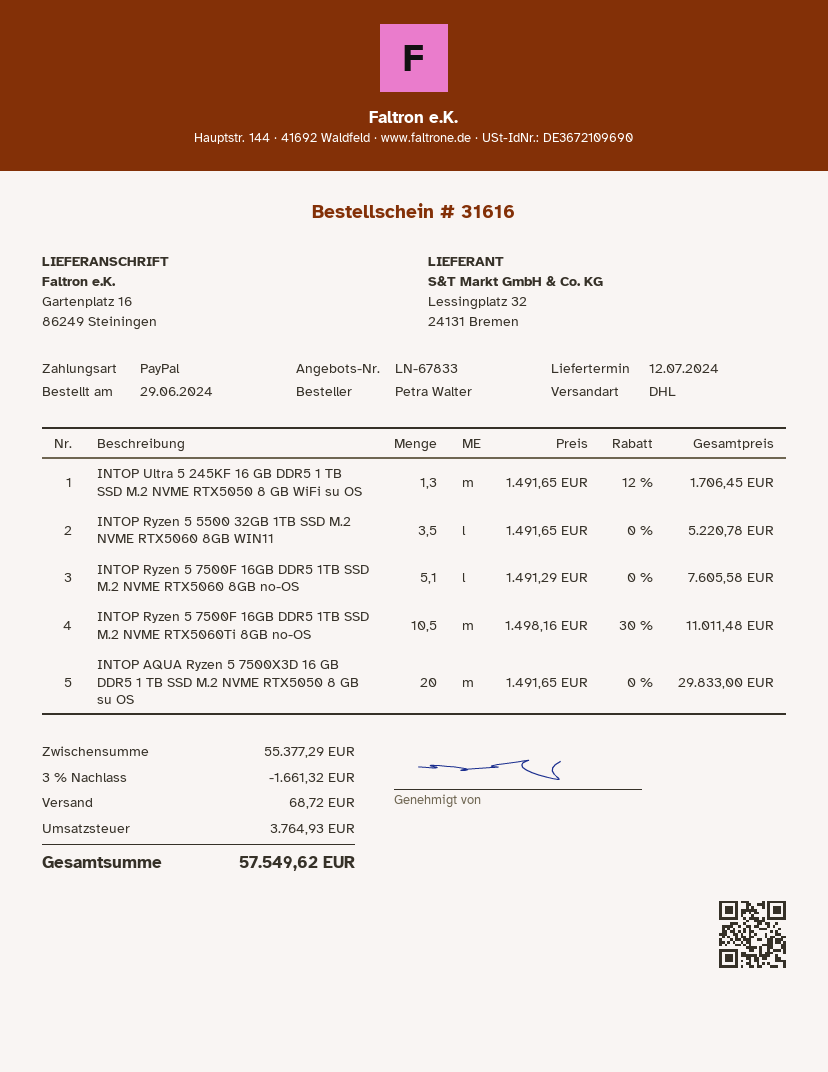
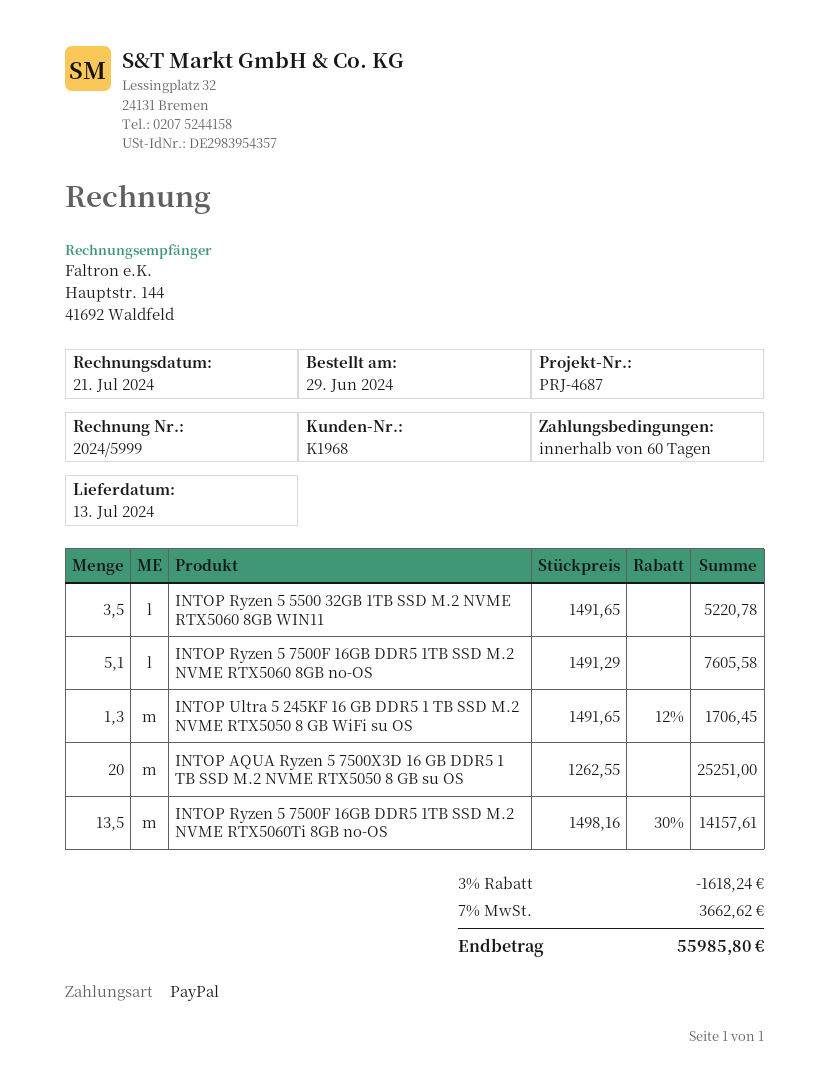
delivery date: 2024-07-12 -> 2024-07-13
INTOP Ryzen 5 7500F 16GB DDR5 1TB SSD M.2 NVME RTX5060Ti 8GB no-OS: 10.5 x 1498.16 - 30% = 11011.48 -> 13.5 x 1498.16 - 30% = 14157.61
INTOP AQUA Ryzen 5 7500X3D 16 GB DDR5 1 TB SSD M.2 NVME RTX5050 8 GB su OS: 20 x 1491.65 = 29833.00 -> 20 x 1262.55 = 25251.00
discount: 3% = 1661.32 -> 3% = 1618.24
shipping: 68.72 -> none
tax: 3764.93 -> 3662.62
total: 57549.62 -> 55985.80

